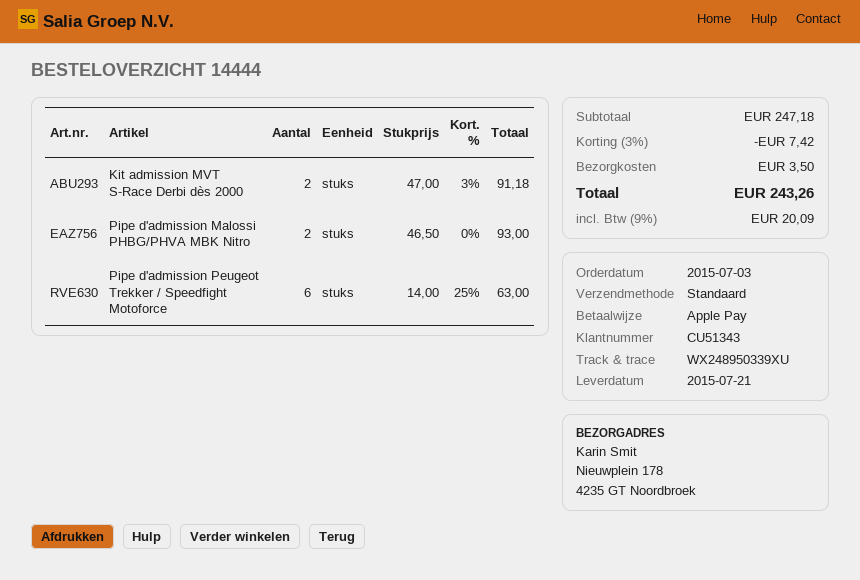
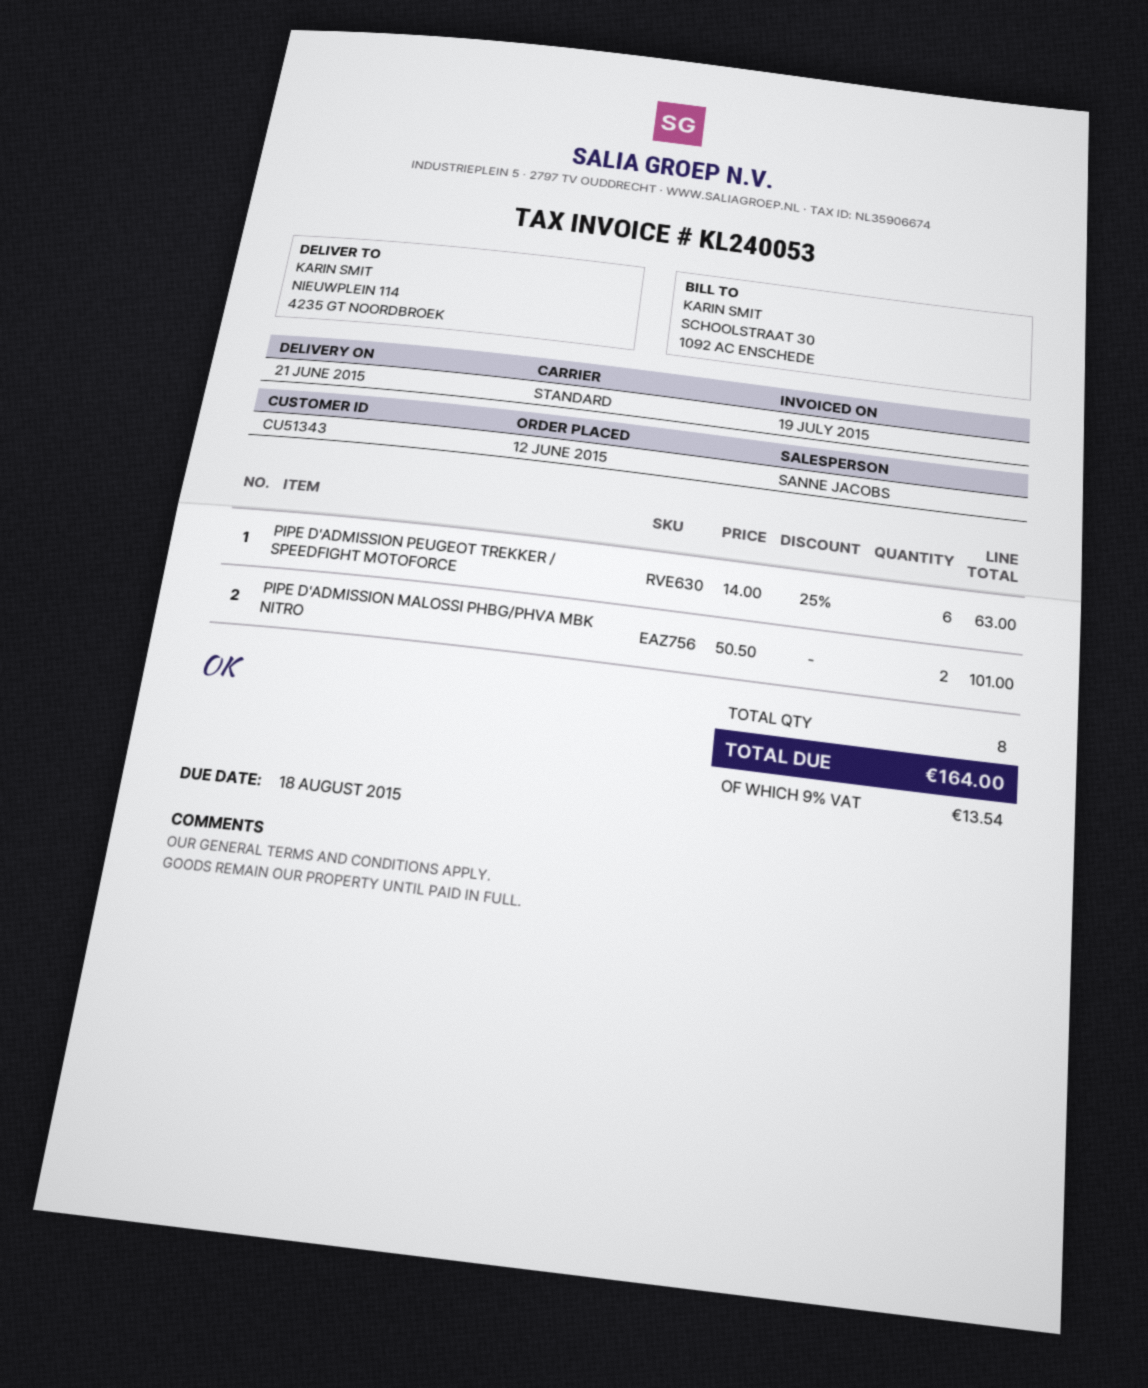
order date: 2015-07-03 -> 2015-06-12
delivery date: 2015-07-21 -> 2015-06-21
ship to: Nieuwplein 178, 4235 GT Noordbroek -> NIEUWPLEIN 114, 4235 GT NOORDBROEK
Kit admission MVT S-Race Derbi dès 2000: 2 x 47.00 - 3% = 91.18 -> none
Pipe d'admission Malossi PHBG/PHVA MBK Nitro: 2 x 46.50 = 93.00 -> 2 x 50.50 = 101.00
discount: 3% = 7.42 -> none
shipping: 3.50 -> none
tax: 9% = 20.09 -> 9% = 13.54
total: 243.26 -> 164.00

